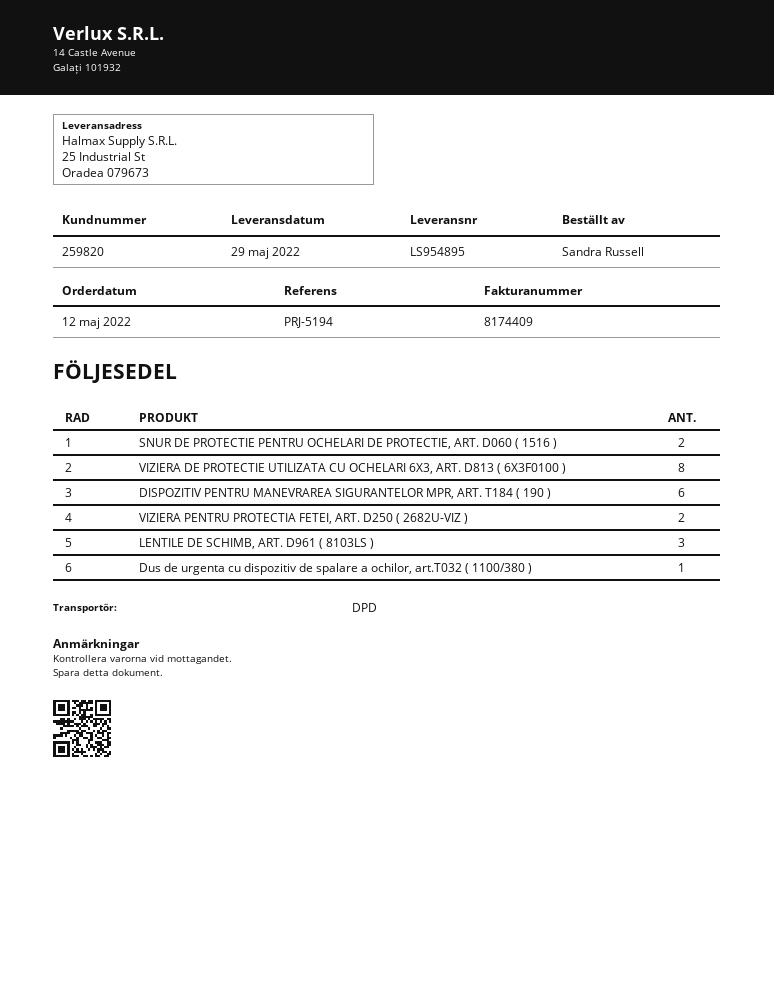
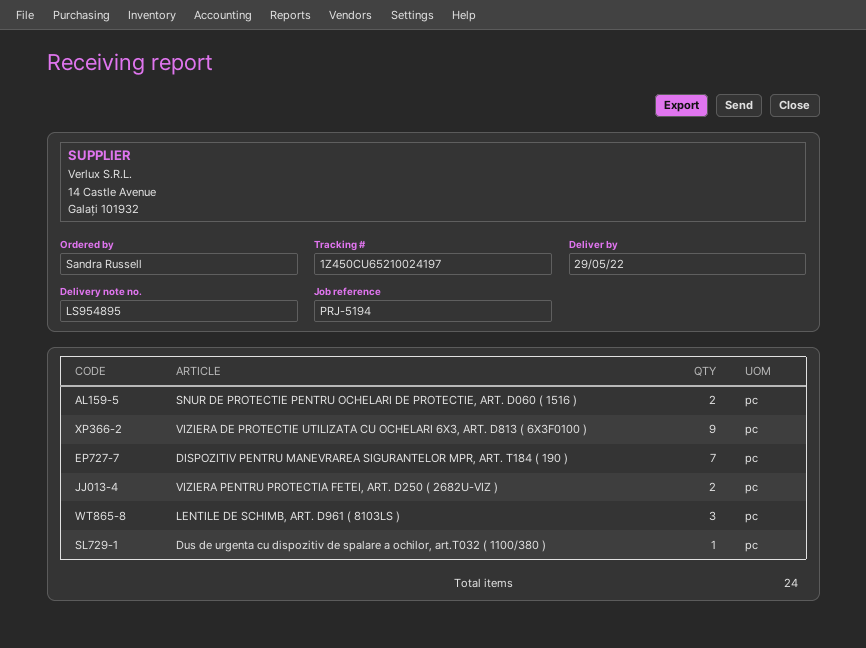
VIZIERA DE PROTECTIE UTILIZATA CU OCHELARI 6X3, ART. D813 ( 6X3F0100 ): 8 -> 9
DISPOZITIV PENTRU MANEVRAREA SIGURANTELOR MPR, ART. T184 ( 190 ): 6 -> 7

